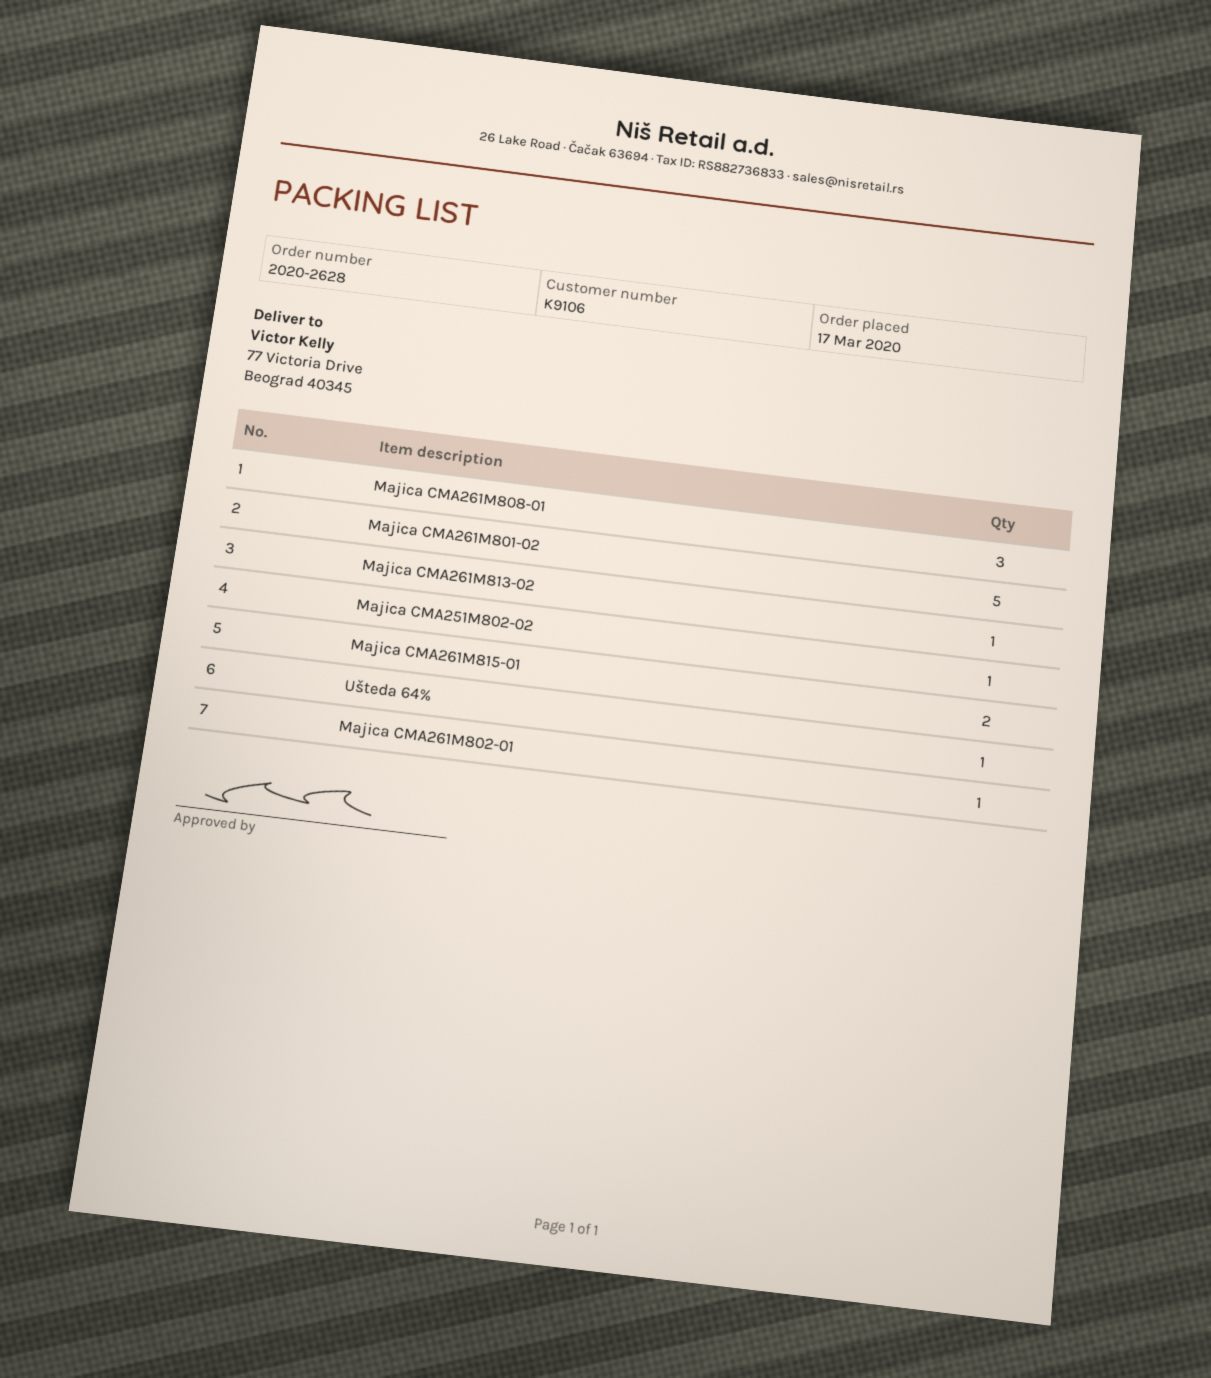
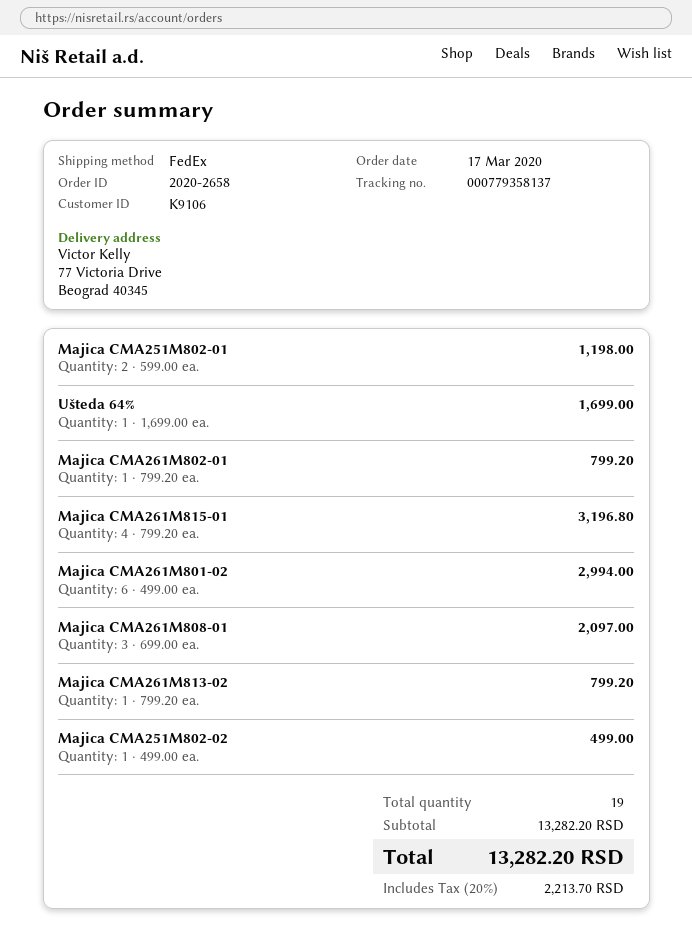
order number: 2020-2628 -> 2020-2658
Majica CMA261M801-02: 5 -> 6
Majica CMA261M815-01: 2 -> 4
Majica CMA251M802-01: none -> 2

